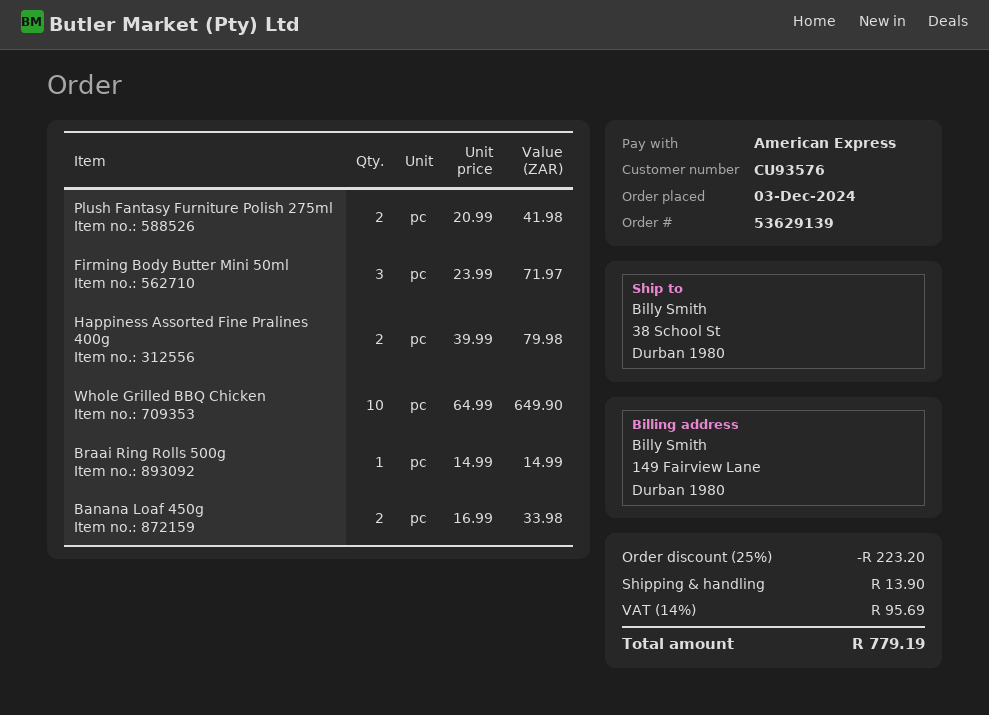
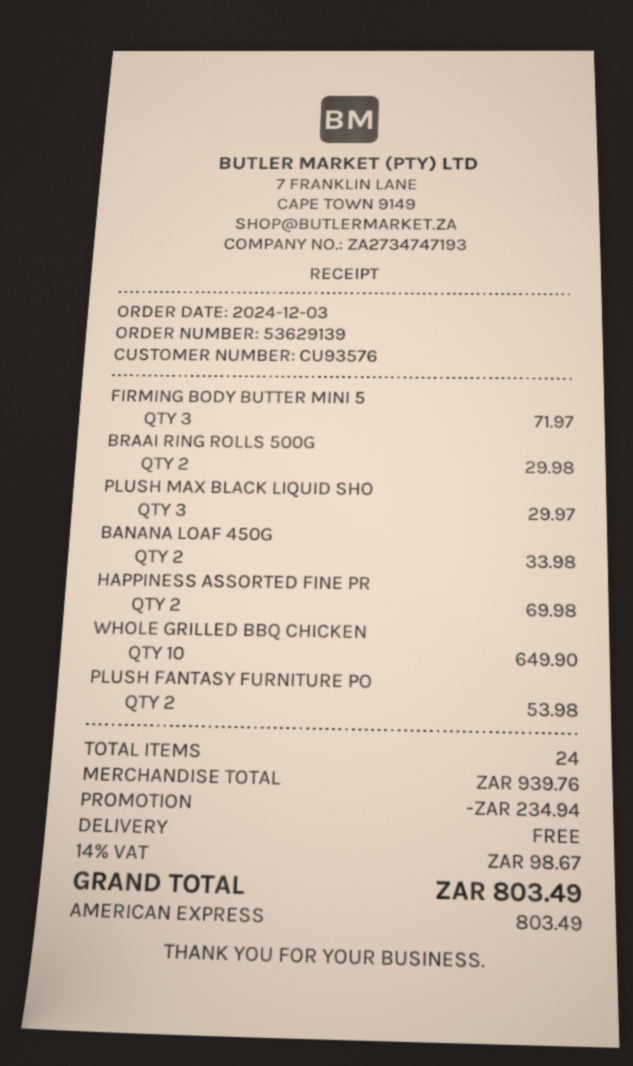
Plush Fantasy Furniture Polish 275ml: 2 for 41.98 -> 2 for 53.98
Happiness Assorted Fine Pralines 400g: 2 for 79.98 -> 2 for 69.98
Braai Ring Rolls 500g: 1 for 14.99 -> 2 for 29.98
PLUSH MAX BLACK LIQUID SHO: none -> 3 for 29.97
discount: 223.20 -> 234.94
shipping: 13.90 -> 0.00
tax: 14% = 95.69 -> 14% = 98.67
total: 779.19 -> 803.49

